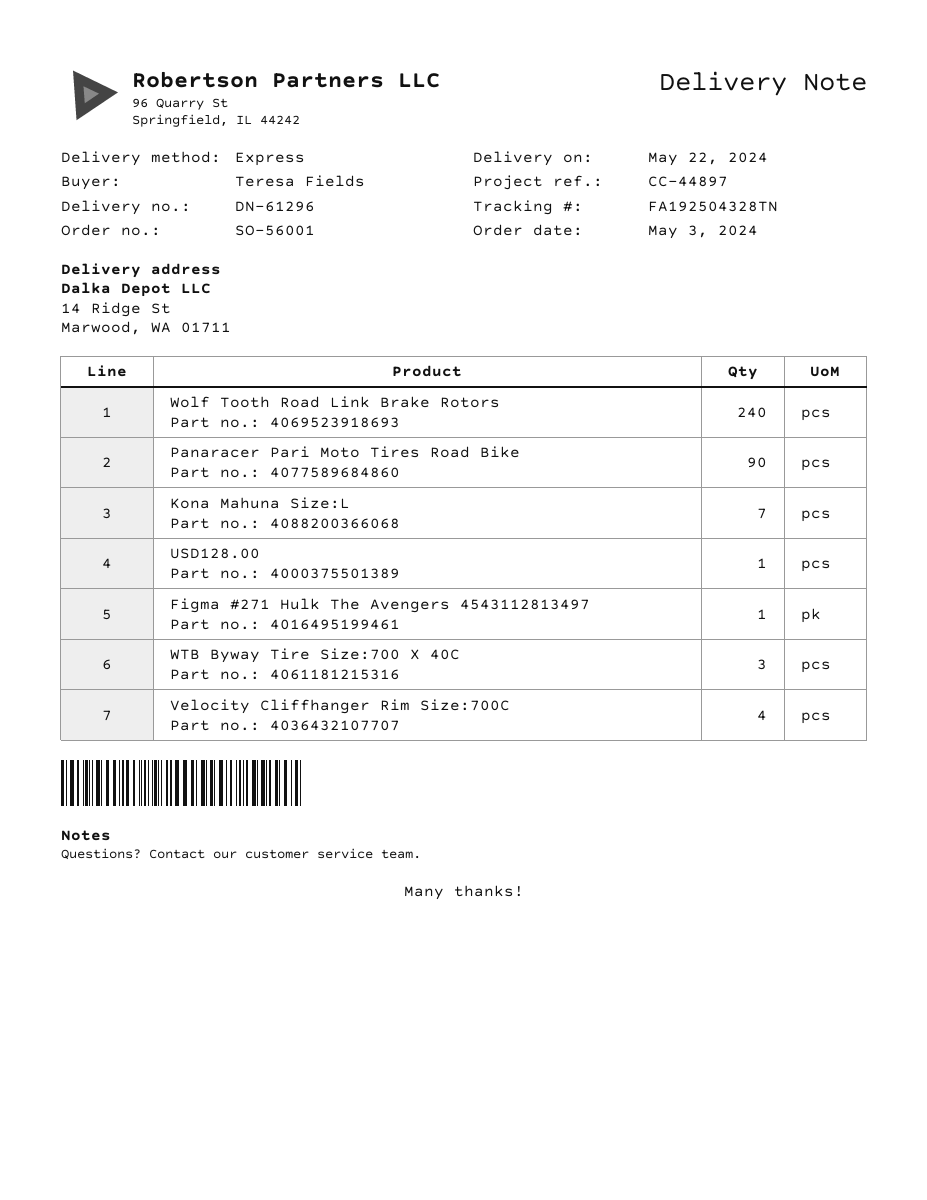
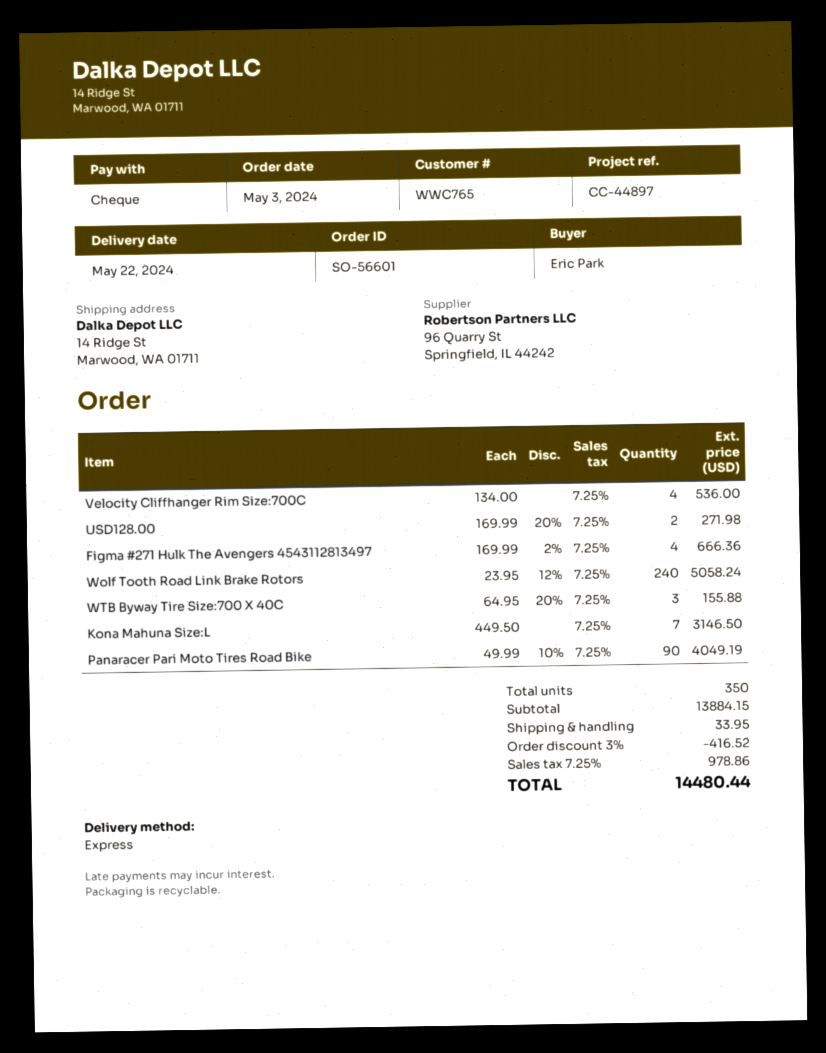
order number: SO-56001 -> SO-56601
ordered by: Teresa Fields -> Eric Park
USD128.00: 1 -> 2
Figma #271 Hulk The Avengers 4543112813497: 1 -> 4

